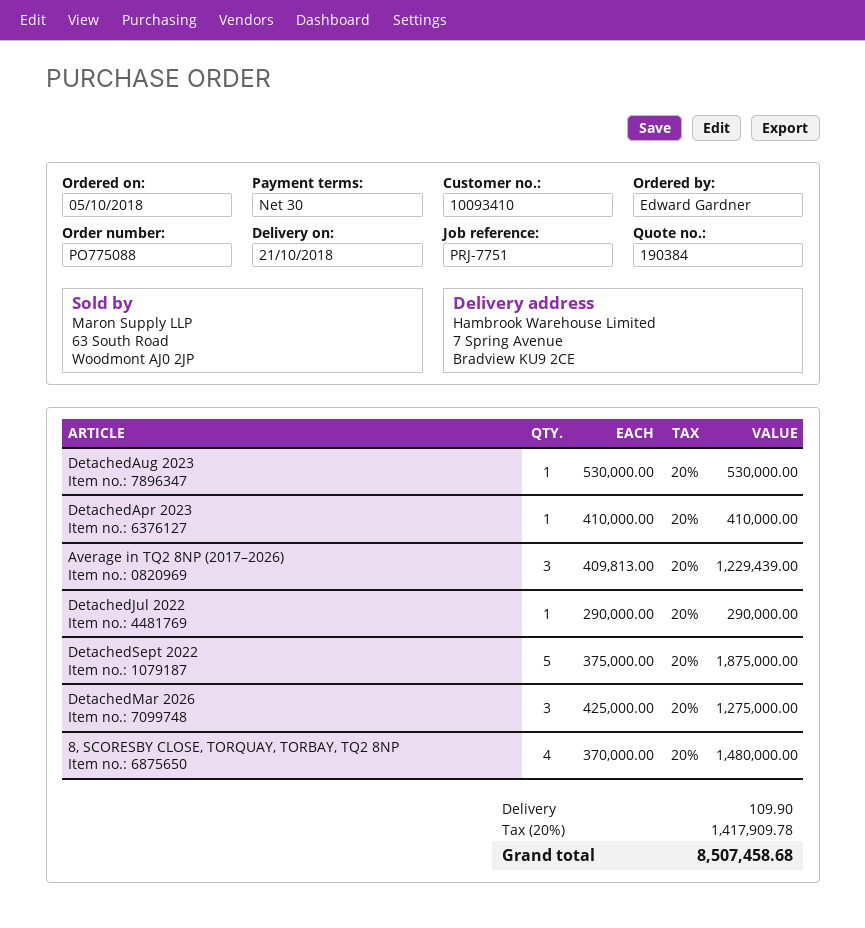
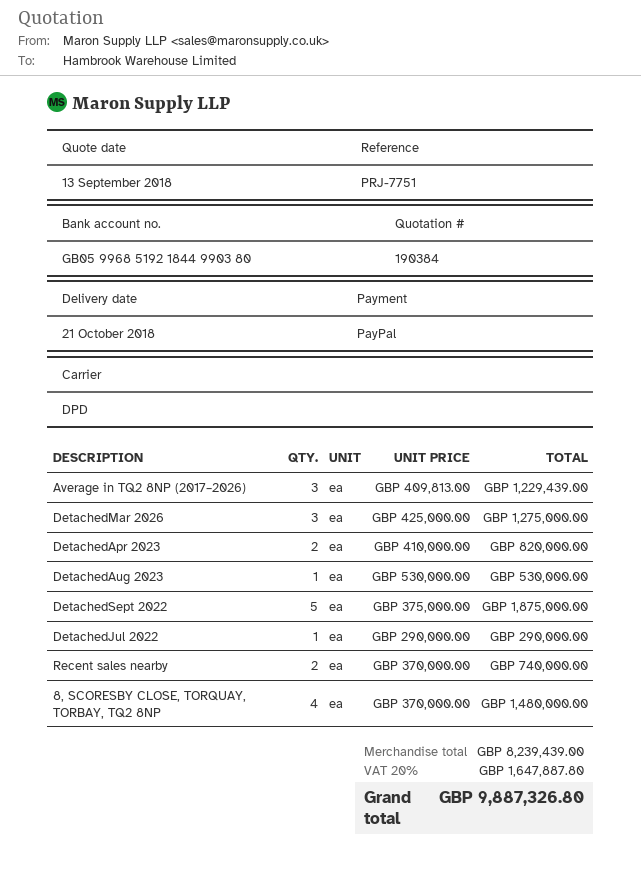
DetachedApr 2023: 1 x 410000.00 = 410000.00 -> 2 x 410000.00 = 820000.00
Recent sales nearby: none -> 2 x 370000.00 = 740000.00
shipping: 109.90 -> none
tax: 20% = 1417909.78 -> 20% = 1647887.80
total: 8507458.68 -> 9887326.80

